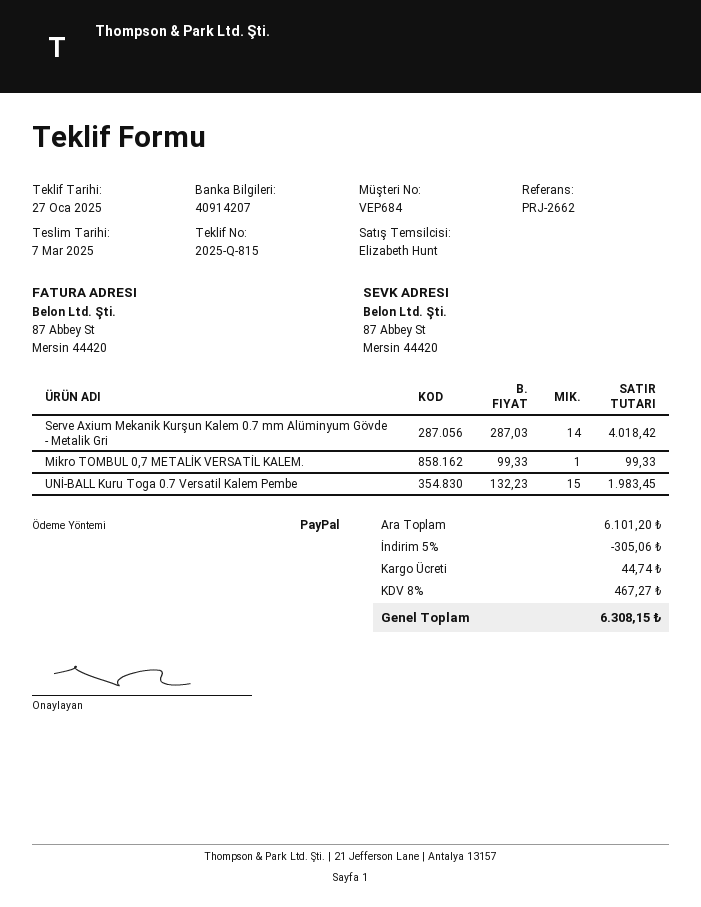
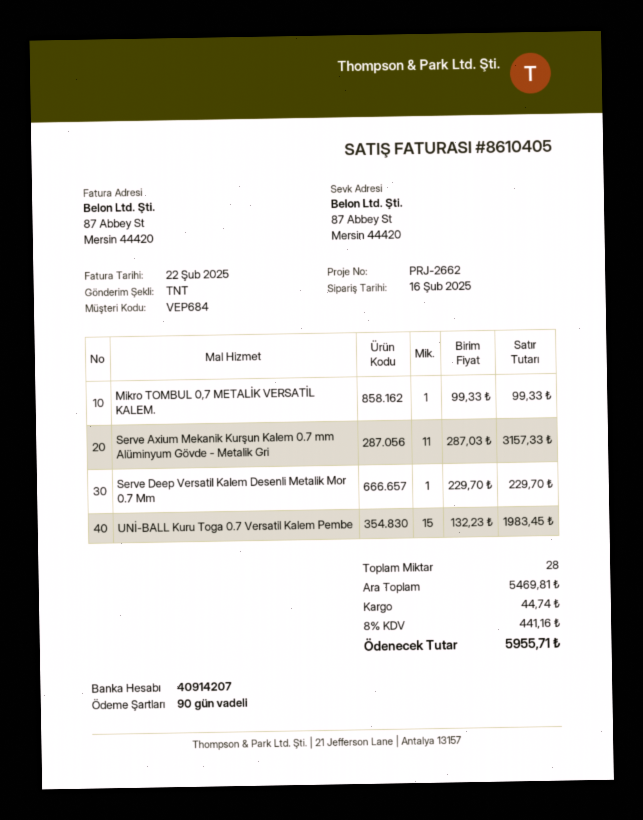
Serve Axium Mekanik Kurşun Kalem 0.7 mm Alüminyum Gövde - Metalik Gri: 14 x 287.03 = 4018.42 -> 11 x 287.03 = 3157.33
Serve Deep Versatil Kalem Desenli Metalik Mor 0.7 Mm: none -> 1 x 229.70 = 229.70
subtotal: 6101.20 -> 5469.81
discount: 5% = 305.06 -> none
tax: 8% = 467.27 -> 8% = 441.16
total: 6308.15 -> 5955.71

